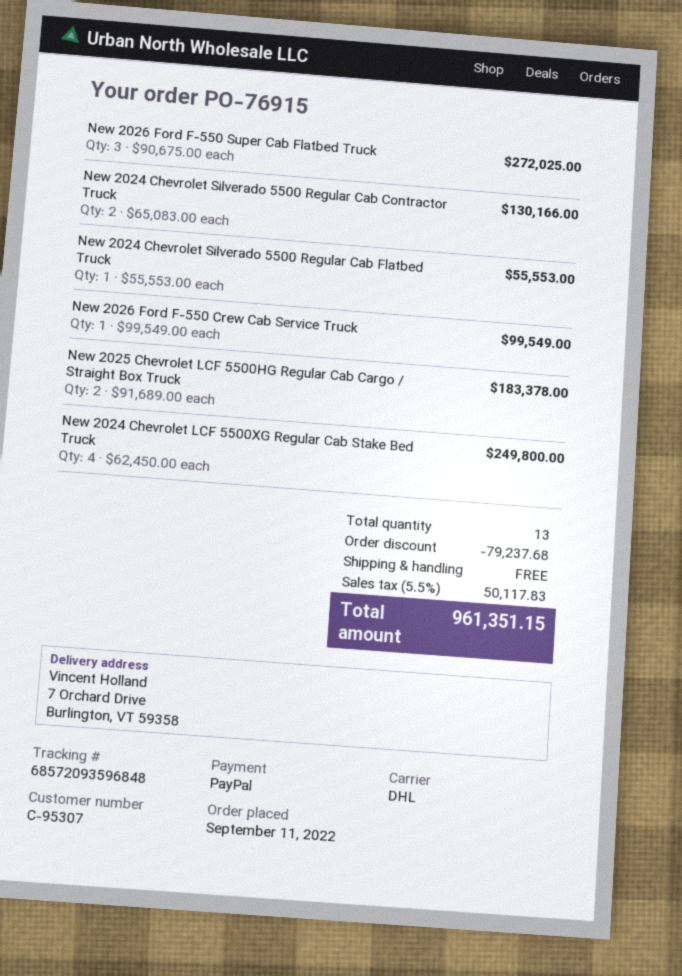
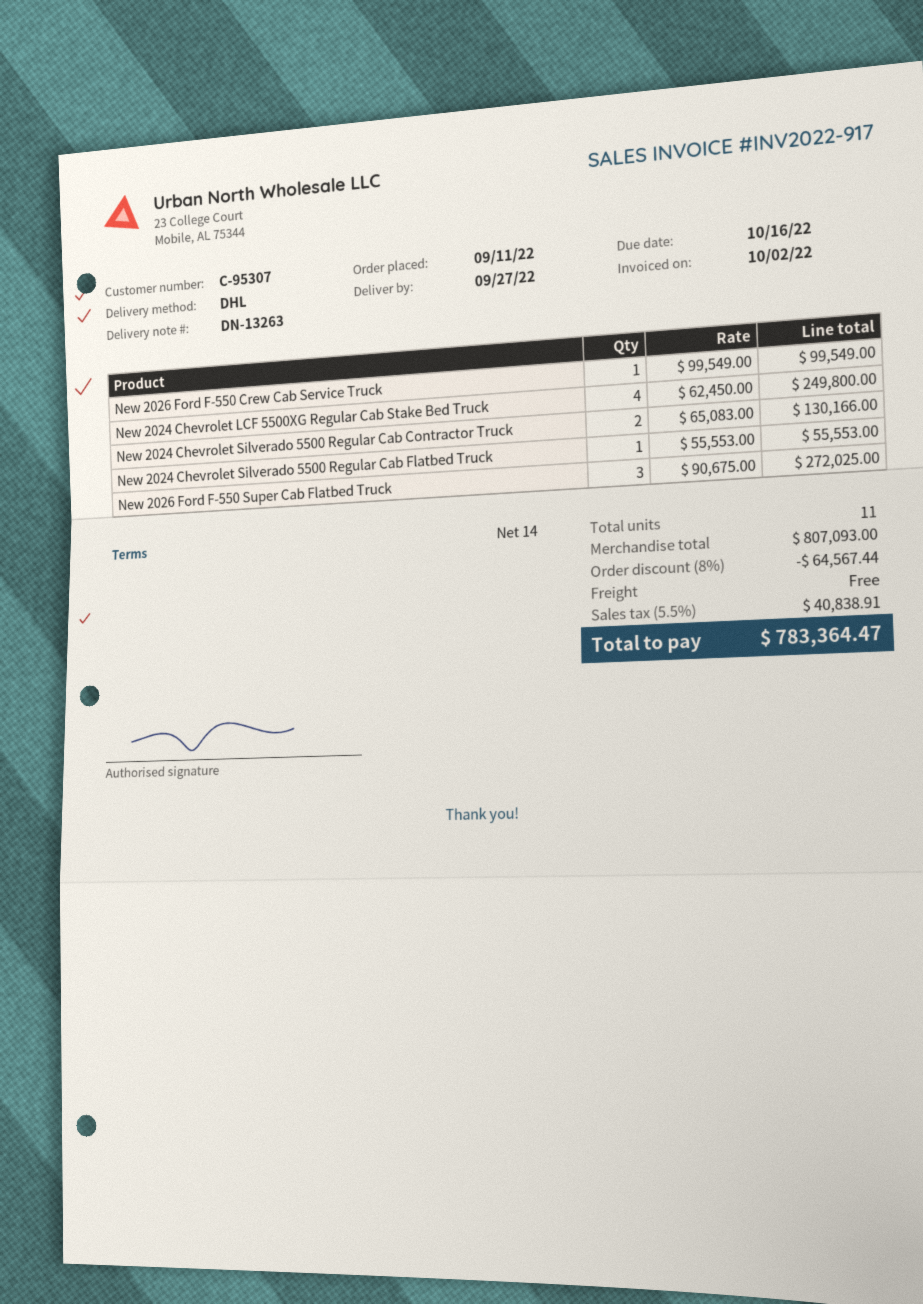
New 2025 Chevrolet LCF 5500HG Regular Cab Cargo / Straight Box Truck: 2 x 91689.00 = 183378.00 -> none
total quantity: 13 -> 11
discount: 79237.68 -> 64567.44
tax: 5.5% = 50117.83 -> 5.5% = 40838.91
total: 961351.15 -> 783364.47

